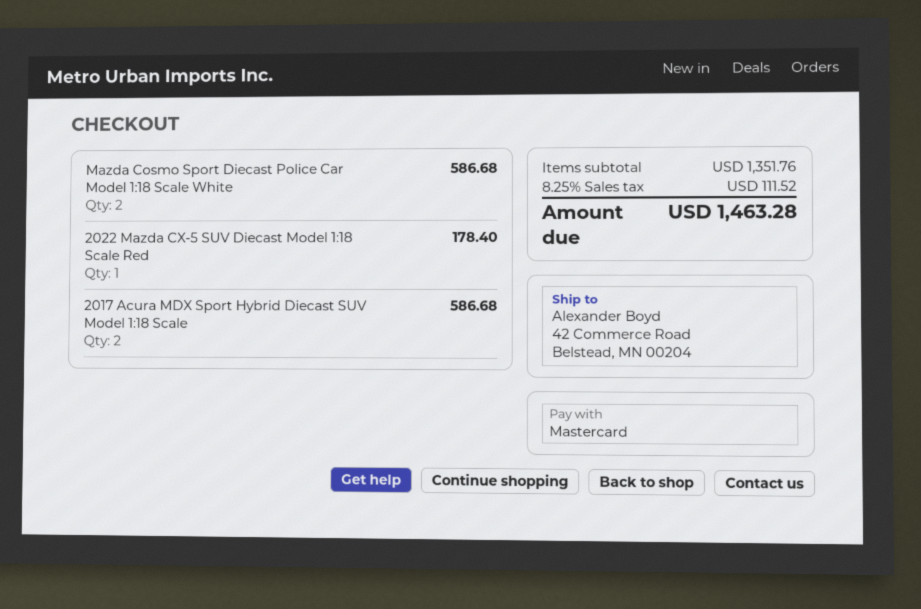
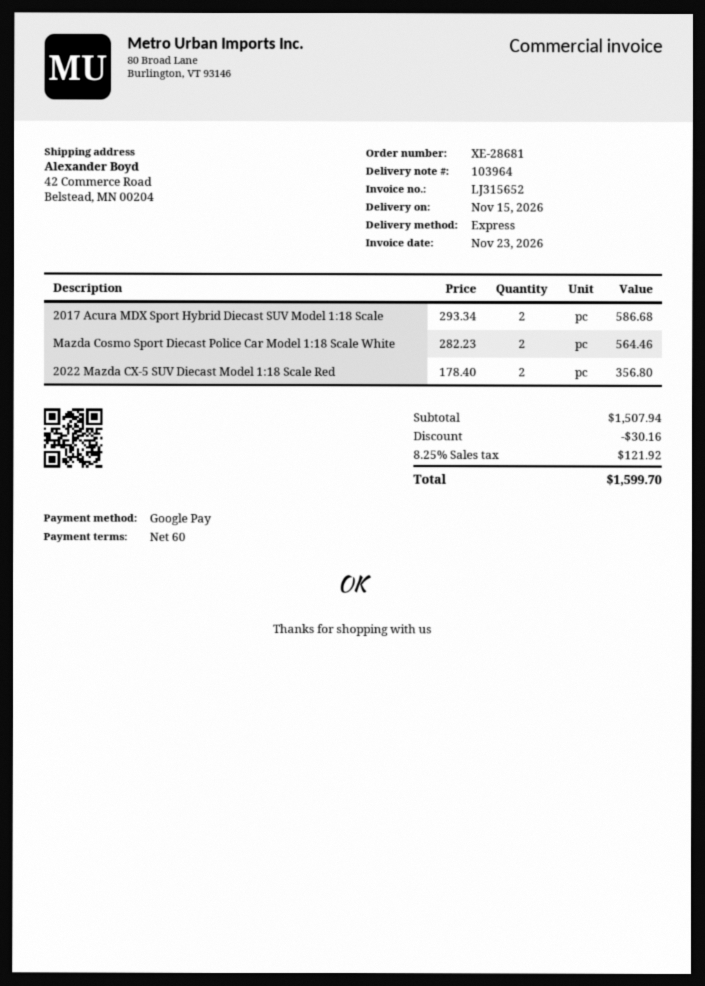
payment method: Mastercard -> Google Pay
Mazda Cosmo Sport Diecast Police Car Model 1:18 Scale White: 2 for 586.68 -> 2 for 564.46
2022 Mazda CX-5 SUV Diecast Model 1:18 Scale Red: 1 for 178.40 -> 2 for 356.80
subtotal: 1351.76 -> 1507.94
discount: none -> 30.16
tax: 8.25% = 111.52 -> 8.25% = 121.92
total: 1463.28 -> 1599.70

